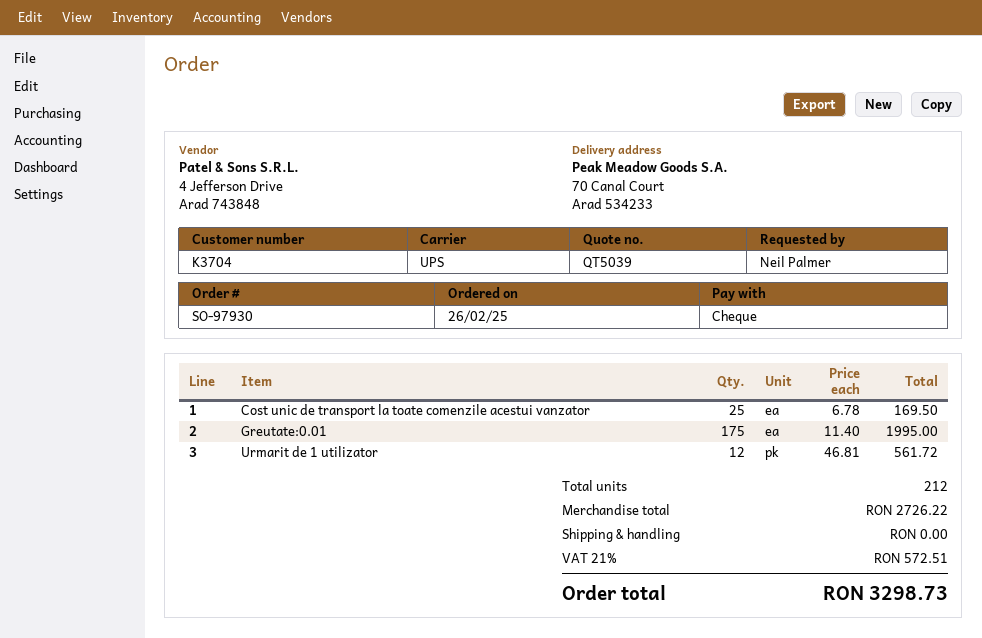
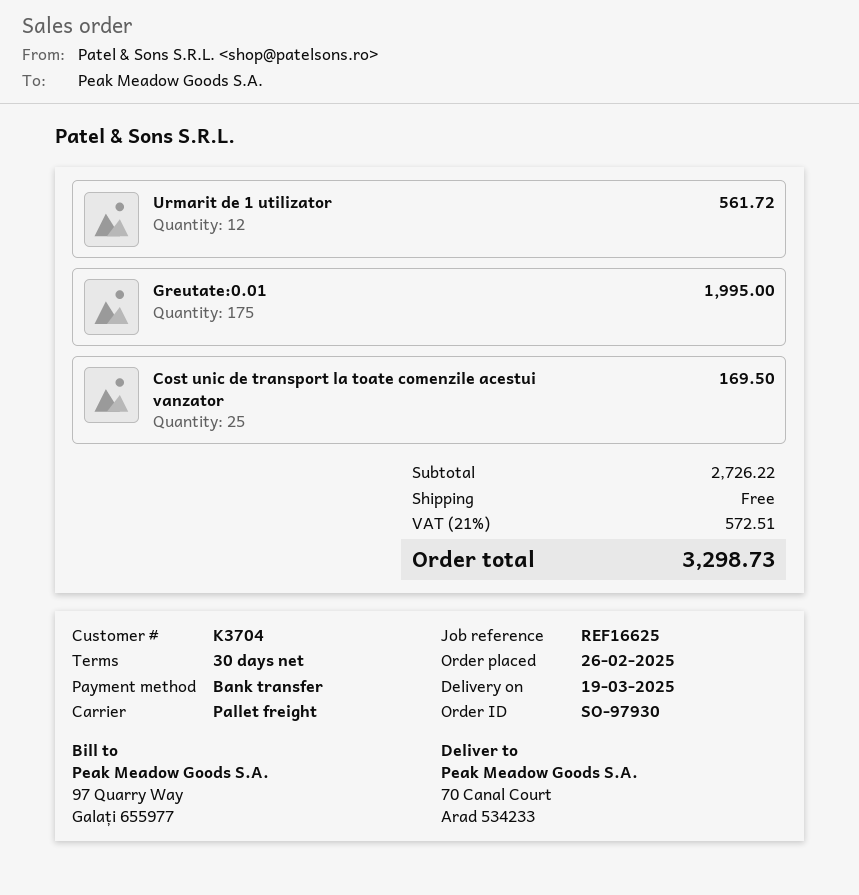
payment method: cheque -> bank transfer
shipping method: UPS -> pallet freight

